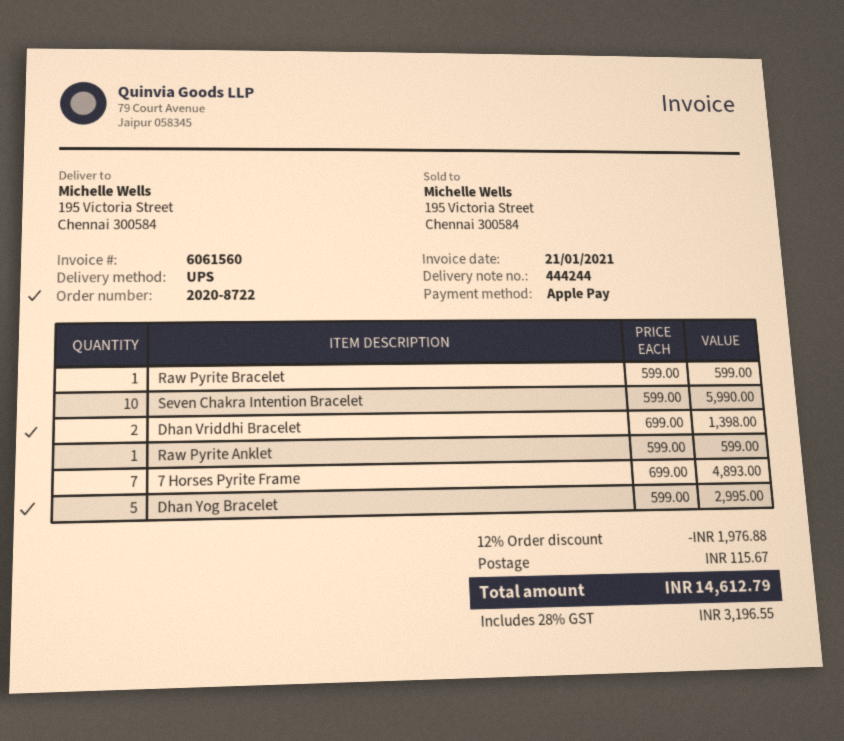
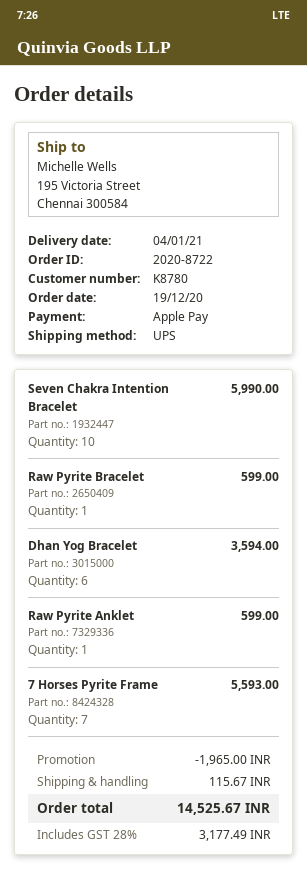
Dhan Vriddhi Bracelet: 2 for 1398.00 -> none
7 Horses Pyrite Frame: 7 for 4893.00 -> 7 for 5593.00
Dhan Yog Bracelet: 5 for 2995.00 -> 6 for 3594.00
discount: 1976.88 -> 1965.00
tax: 28% = 3196.55 -> 28% = 3177.49
total: 14612.79 -> 14525.67

